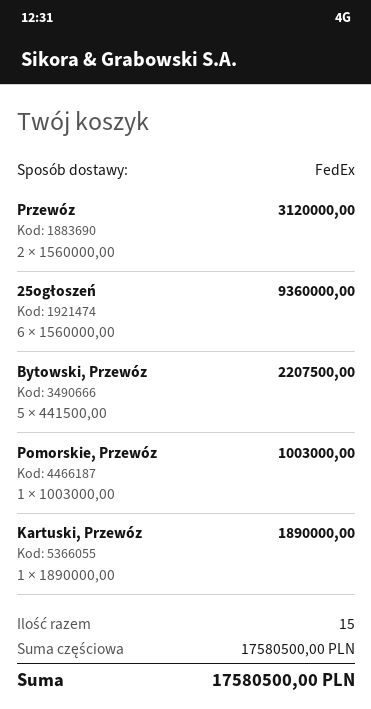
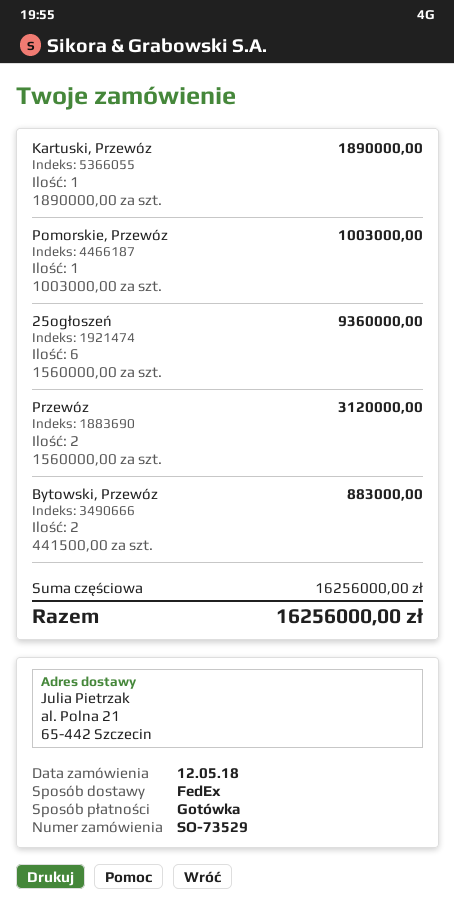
Bytowski, Przewóz: 5 x 441500.00 = 2207500.00 -> 2 x 441500.00 = 883000.00
subtotal: 17580500.00 -> 16256000.00
total: 17580500.00 -> 16256000.00

